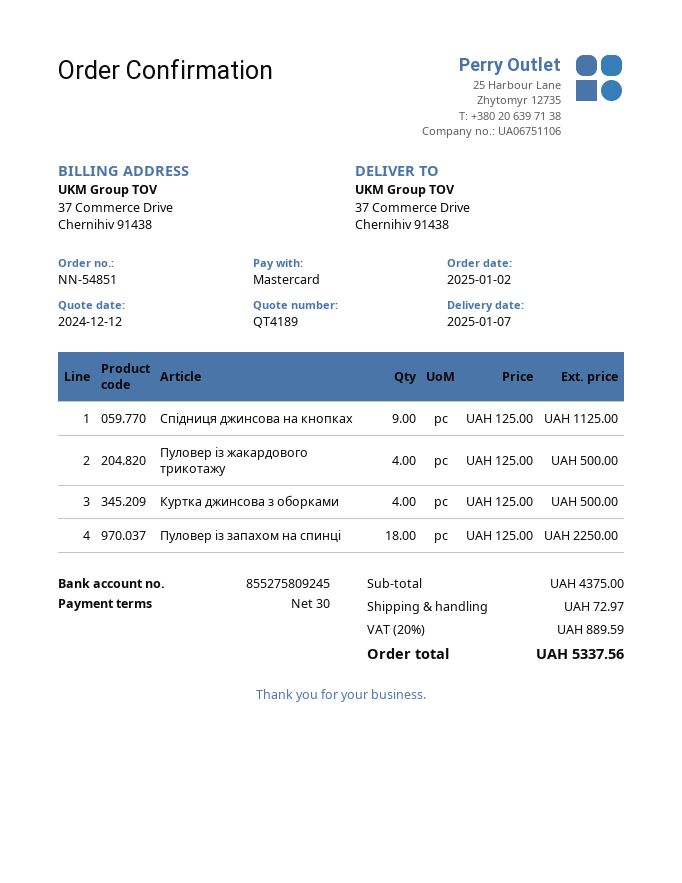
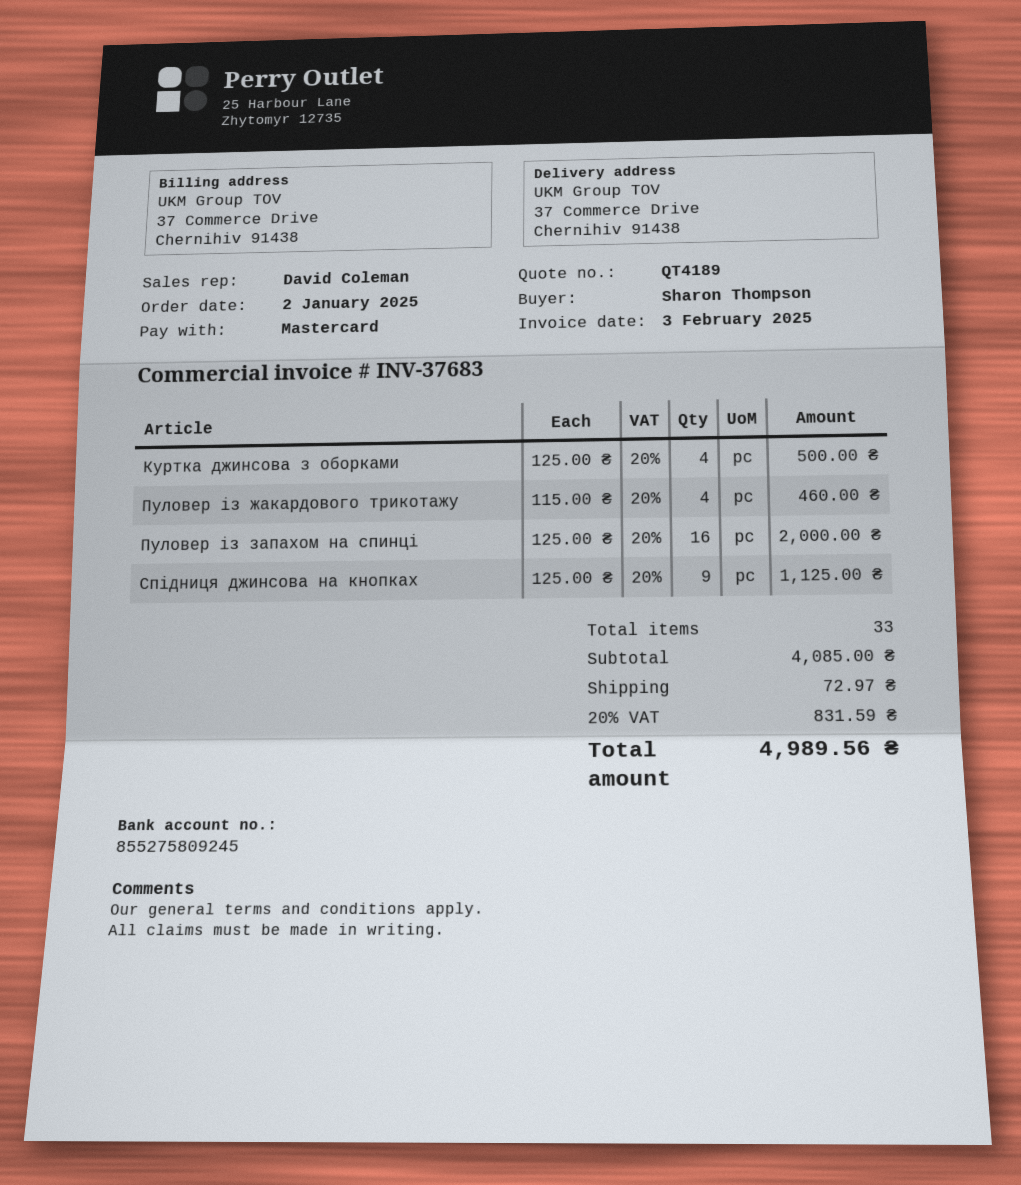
Пуловер із жакардового трикотажу: 4 x 125.00 = 500.00 -> 4 x 115.00 = 460.00
Пуловер із запахом на спинці: 18 x 125.00 = 2250.00 -> 16 x 125.00 = 2000.00
subtotal: 4375.00 -> 4085.00
tax: 20% = 889.59 -> 20% = 831.59
total: 5337.56 -> 4989.56

